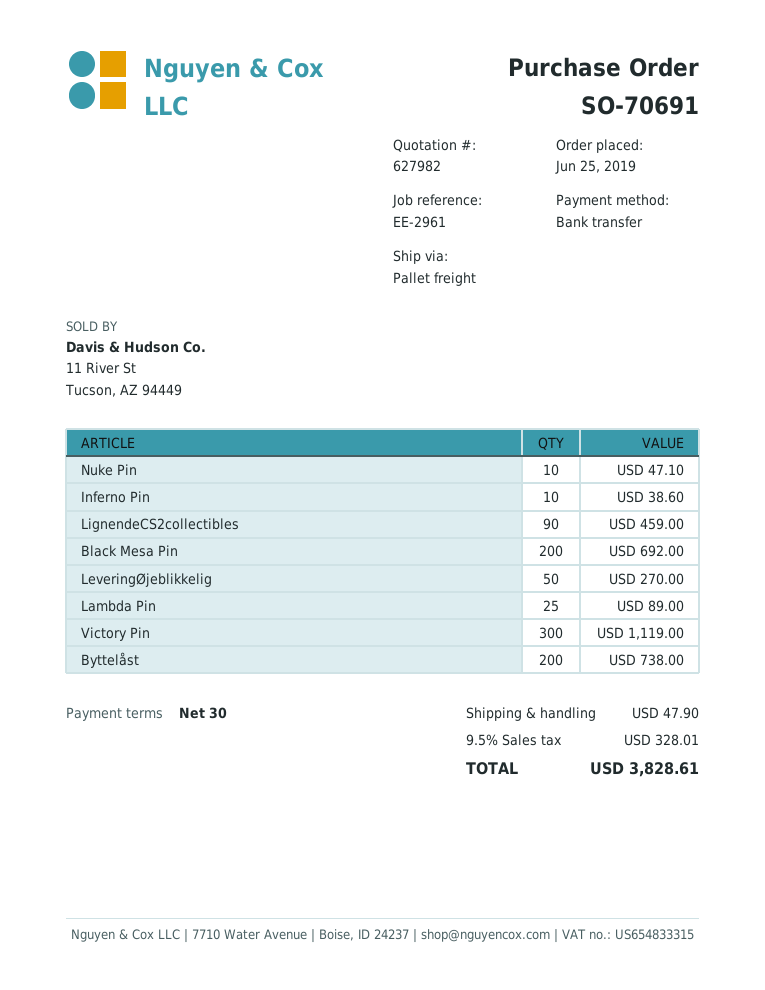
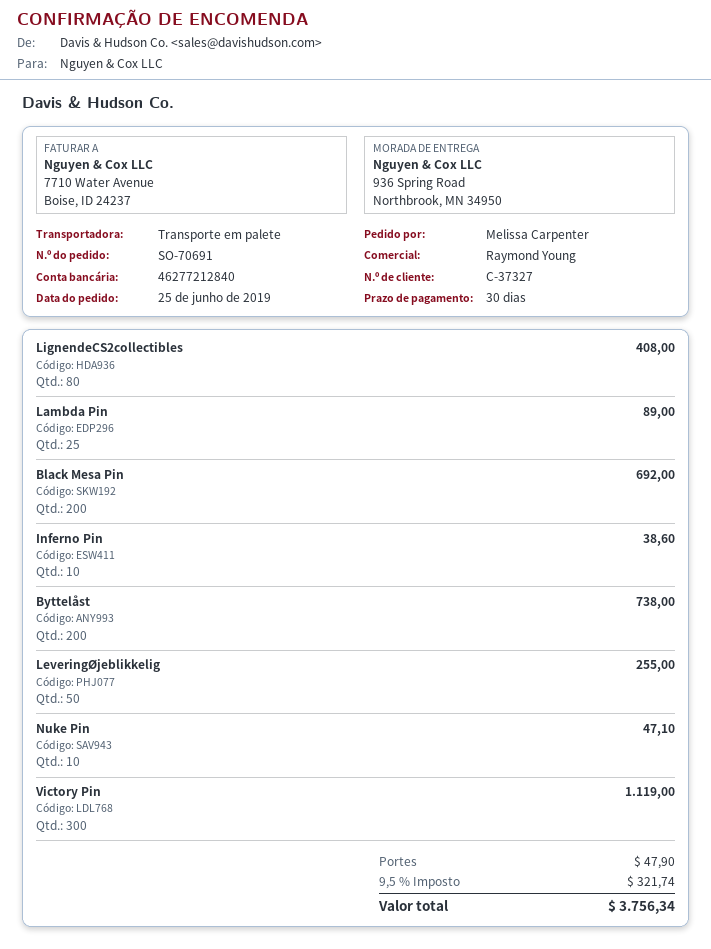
LignendeCS2collectibles: 90 for 459.00 -> 80 for 408.00
LeveringØjeblikkelig: 50 for 270.00 -> 50 for 255.00
tax: 9.5% = 328.01 -> 9.5% = 321.74
total: 3828.61 -> 3756.34

